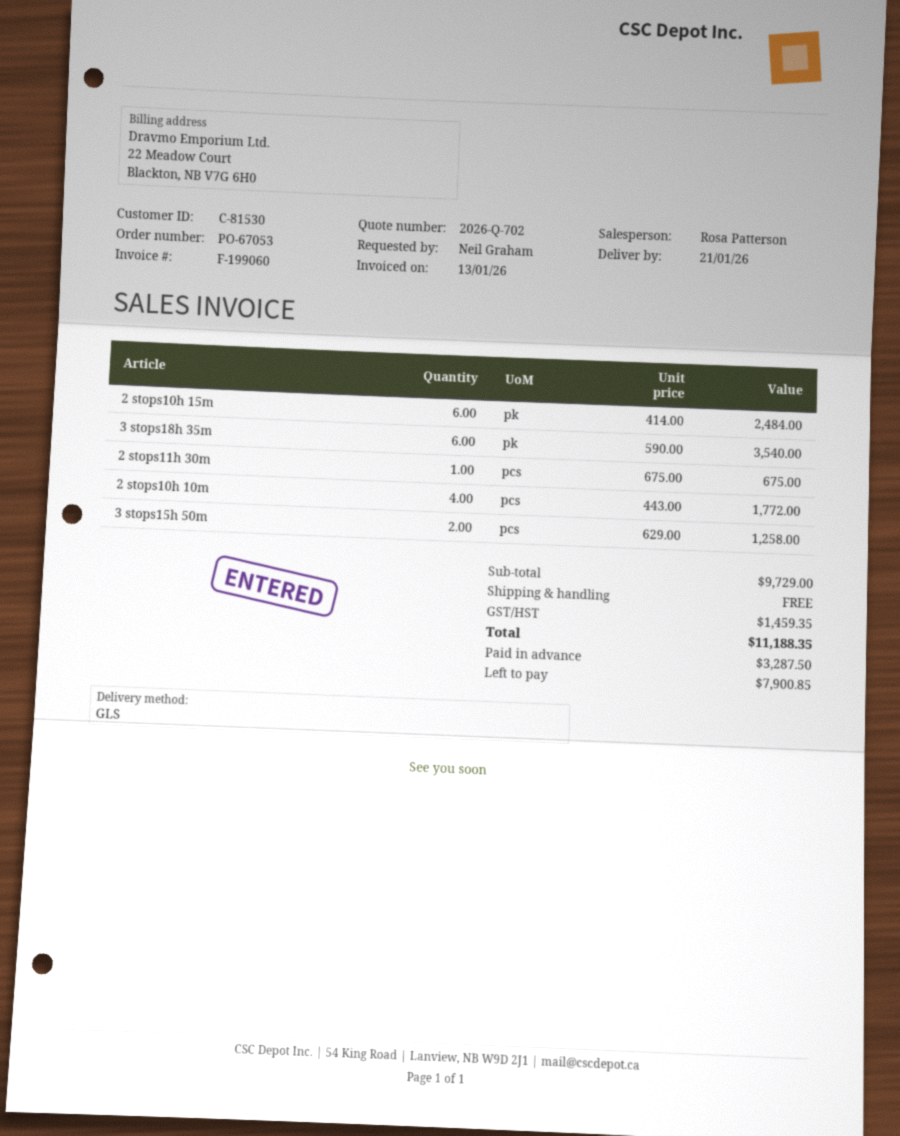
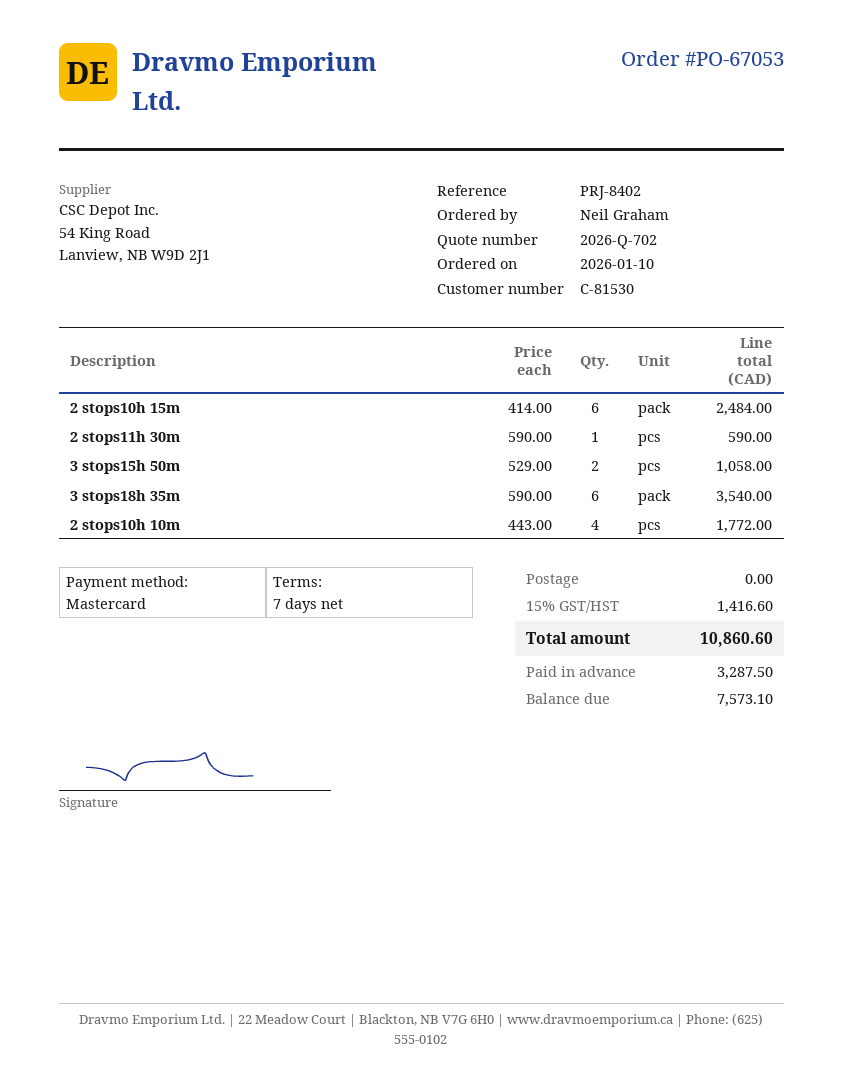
2 stops11h 30m: 1 x 675.00 = 675.00 -> 1 x 590.00 = 590.00
3 stops15h 50m: 2 x 629.00 = 1258.00 -> 2 x 529.00 = 1058.00
tax: 1459.35 -> 1416.60
total: 11188.35 -> 10860.60
balance: 7900.85 -> 7573.10

